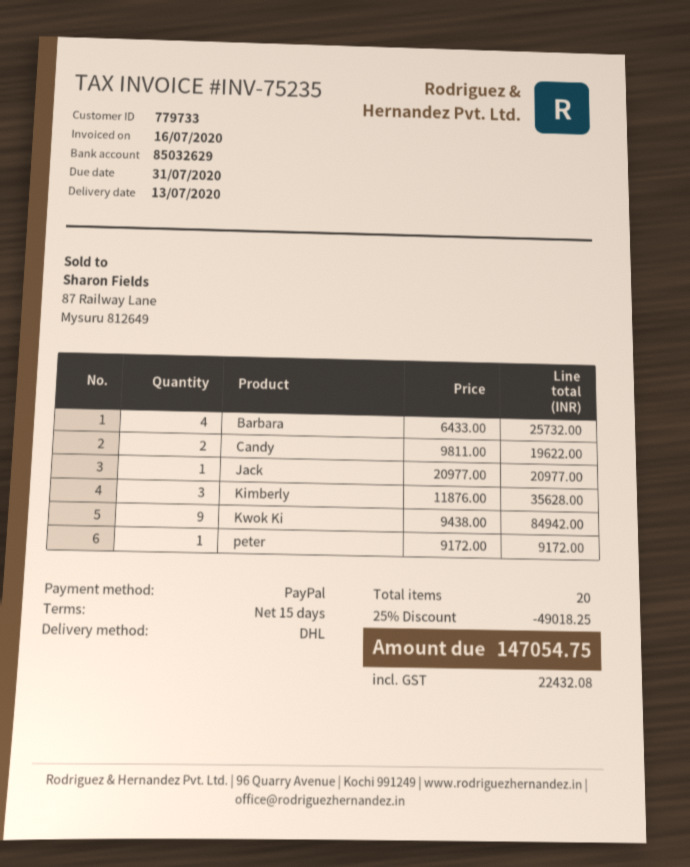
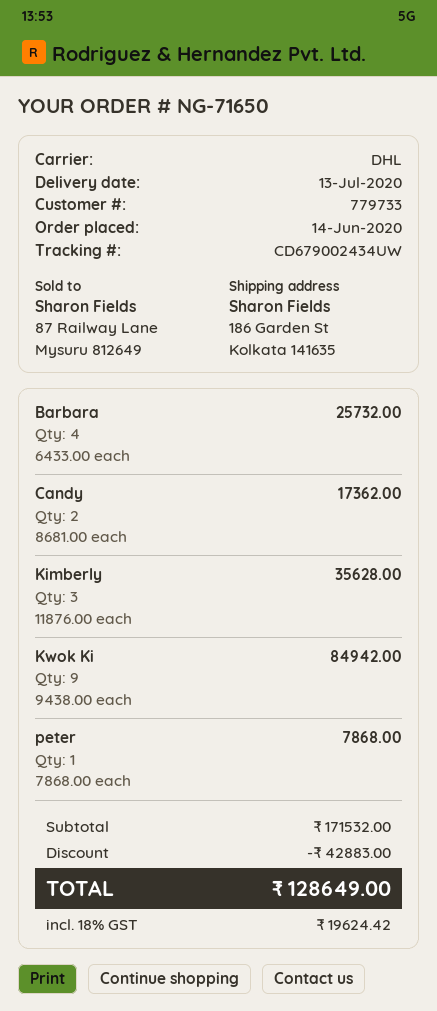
Candy: 2 x 9811.00 = 19622.00 -> 2 x 8681.00 = 17362.00
Jack: 1 x 20977.00 = 20977.00 -> none
peter: 1 x 9172.00 = 9172.00 -> 1 x 7868.00 = 7868.00
discount: 49018.25 -> 42883.00
tax: 22432.08 -> 19624.42
total: 147054.75 -> 128649.00

